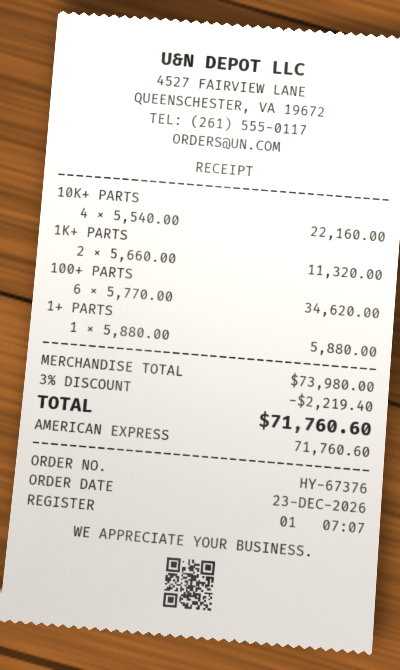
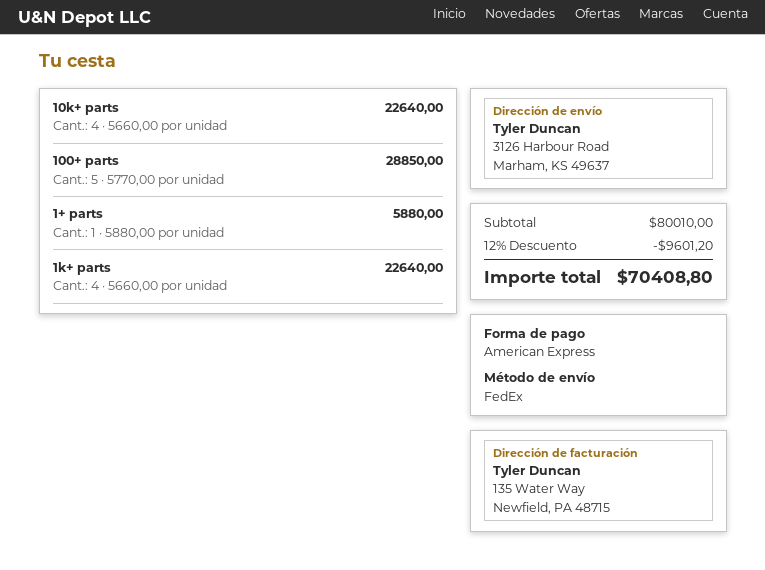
10K+ PARTS: 4 x 5540.00 = 22160.00 -> 4 x 5660.00 = 22640.00
1K+ PARTS: 2 x 5660.00 = 11320.00 -> 4 x 5660.00 = 22640.00
100+ PARTS: 6 x 5770.00 = 34620.00 -> 5 x 5770.00 = 28850.00
subtotal: 73980.00 -> 80010.00
discount: 3% = 2219.40 -> 12% = 9601.20
total: 71760.60 -> 70408.80

